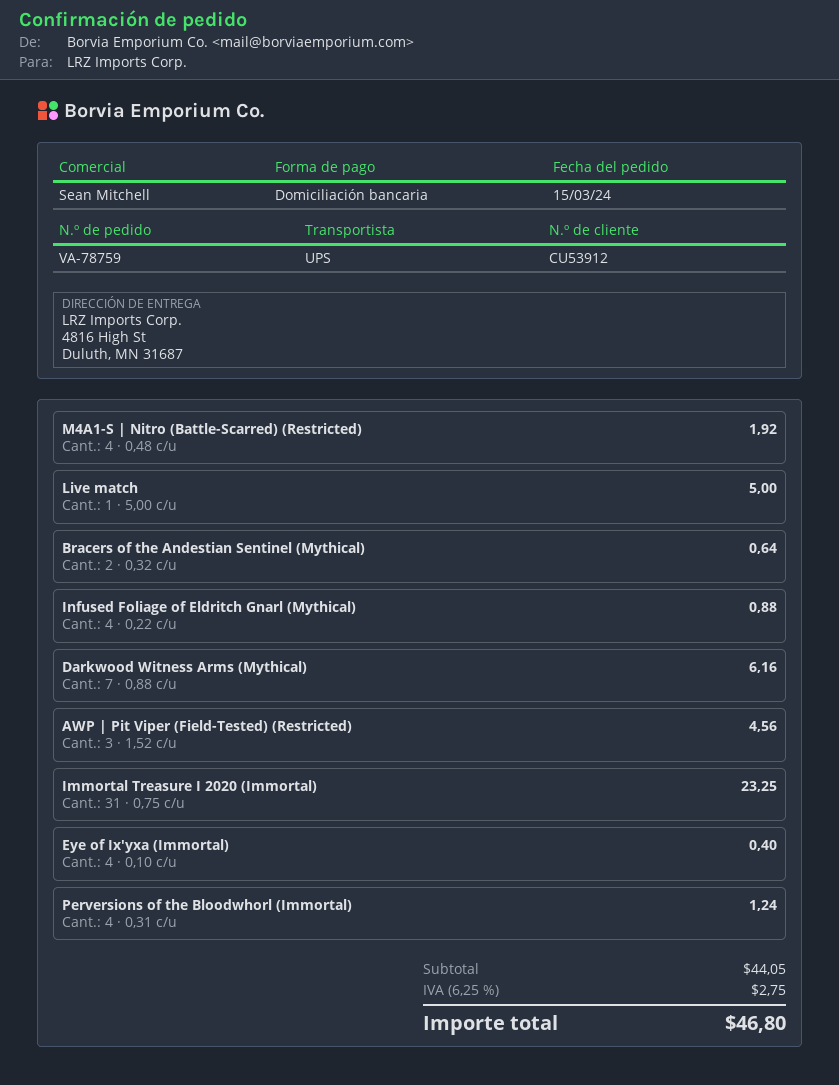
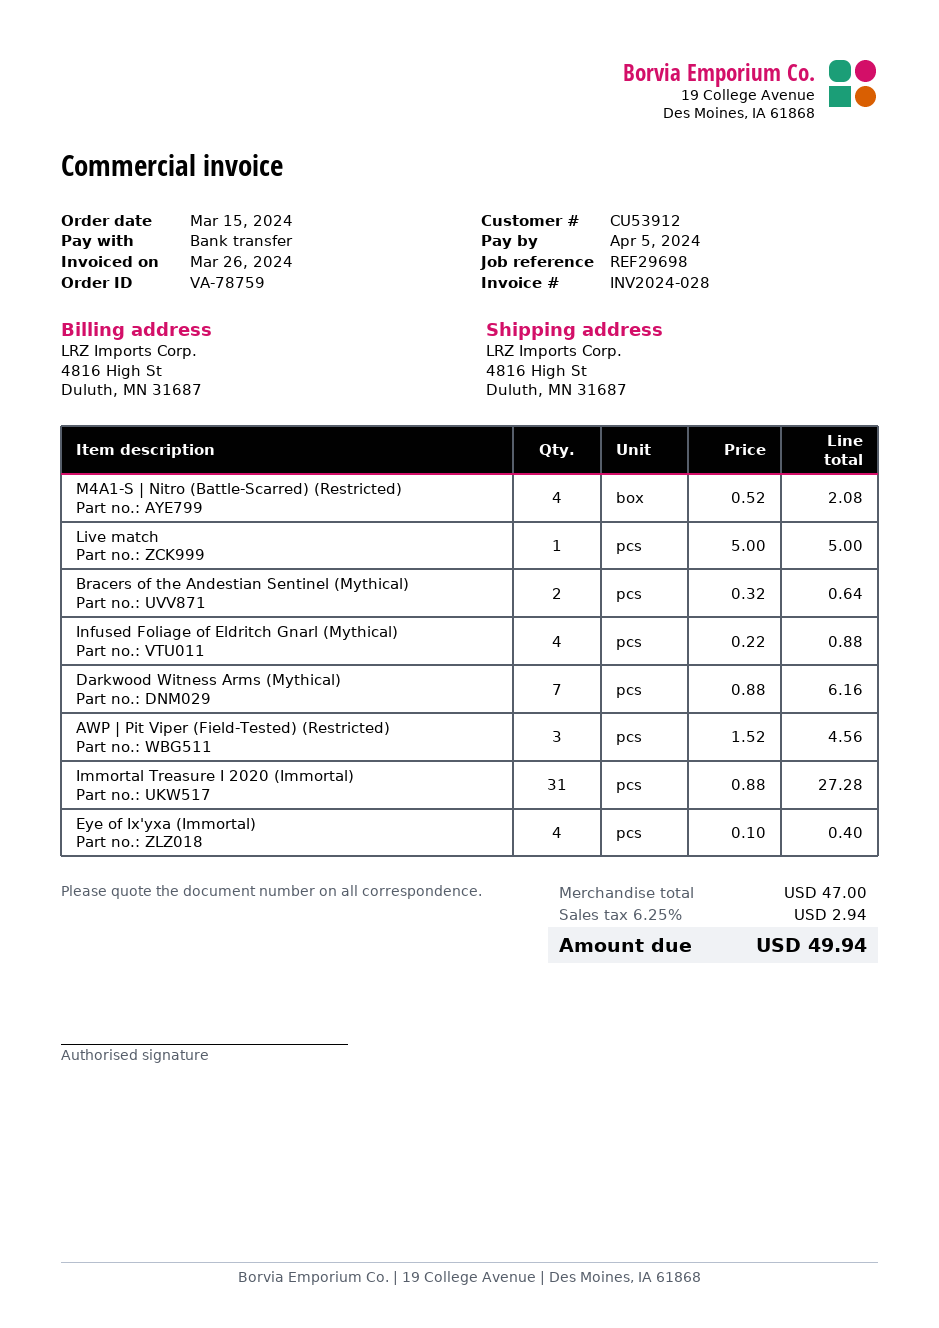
payment method: direct debit -> bank transfer
M4A1-S | Nitro (Battle-Scarred) (Restricted): 4 x 0.48 = 1.92 -> 4 x 0.52 = 2.08
Immortal Treasure I 2020 (Immortal): 31 x 0.75 = 23.25 -> 31 x 0.88 = 27.28
Perversions of the Bloodwhorl (Immortal): 4 x 0.31 = 1.24 -> none
subtotal: 44.05 -> 47.00
tax: 6.25% = 2.75 -> 6.25% = 2.94
total: 46.80 -> 49.94

